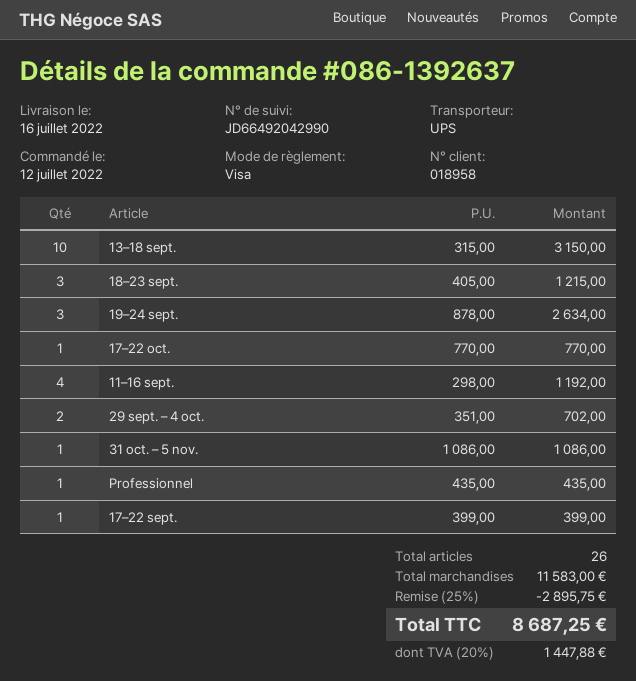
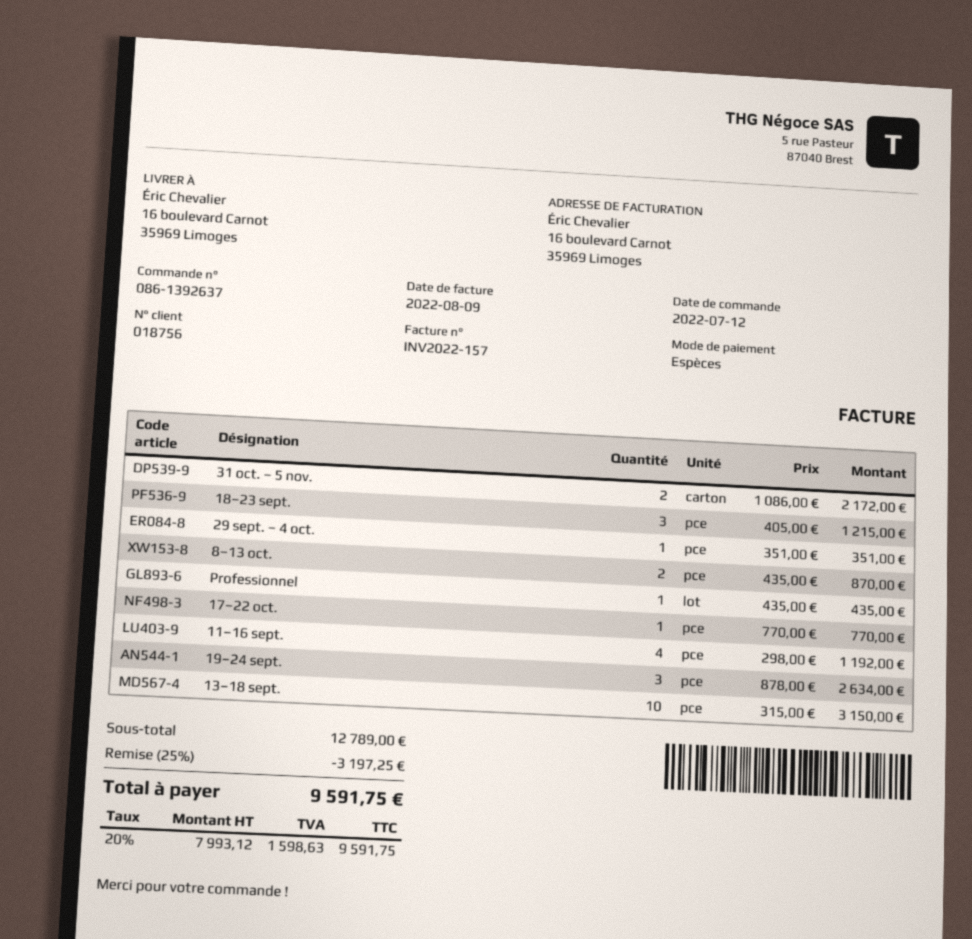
customer number: 018958 -> 018756
payment method: Visa -> cash
29 sept. – 4 oct.: 2 x 351.00 = 702.00 -> 1 x 351.00 = 351.00
31 oct. – 5 nov.: 1 x 1086.00 = 1086.00 -> 2 x 1086.00 = 2172.00
17–22 sept.: 1 x 399.00 = 399.00 -> none
8–13 oct.: none -> 2 x 435.00 = 870.00
subtotal: 11583.00 -> 12789.00
discount: 25% = 2895.75 -> 25% = 3197.25
tax: 20% = 1447.88 -> 20% = 1598.63
total: 8687.25 -> 9591.75

